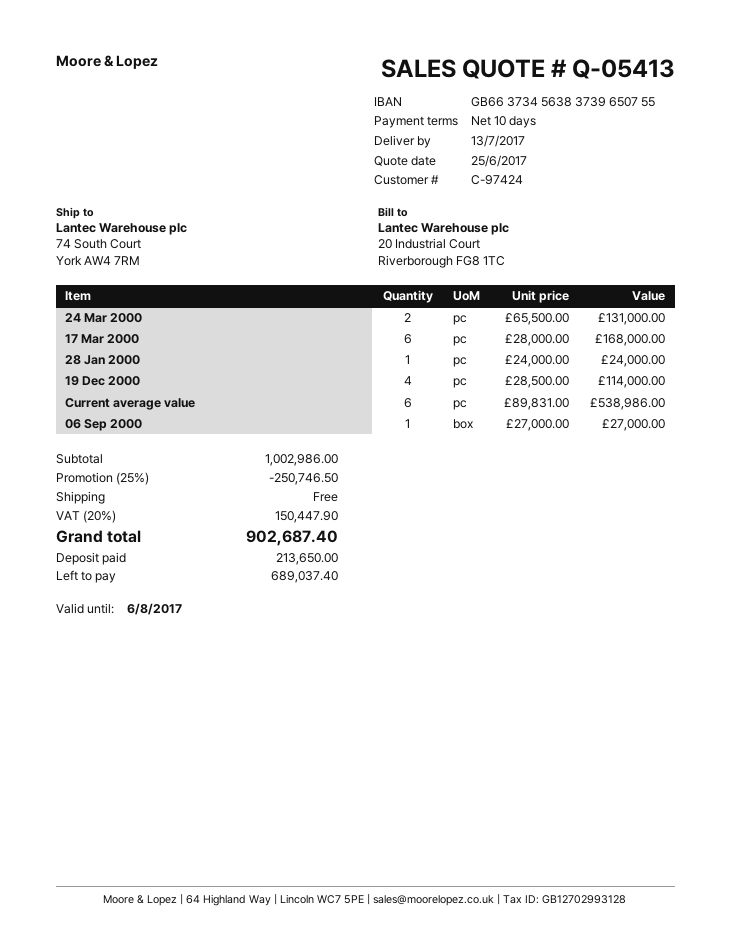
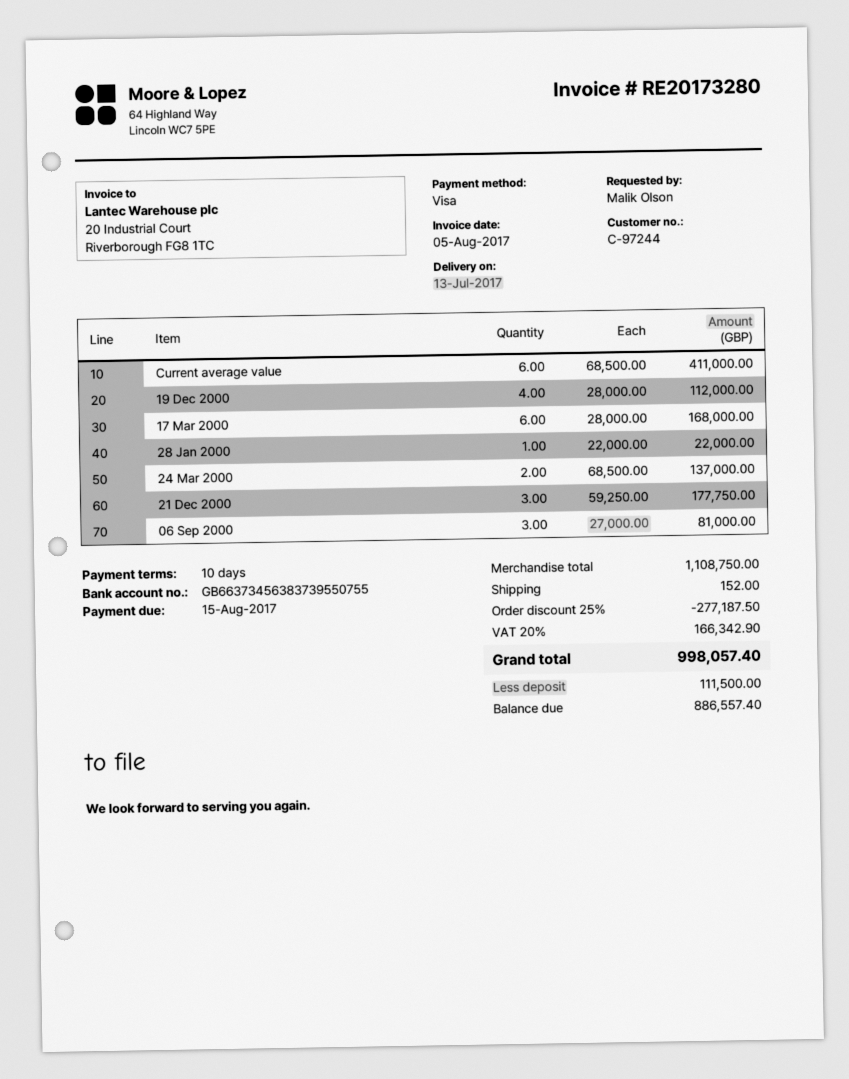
customer number: C-97424 -> C-97244
bank account: GB66373456383739650755 -> GB66373456383739550755
24 Mar 2000: 2 x 65500.00 = 131000.00 -> 2 x 68500.00 = 137000.00
28 Jan 2000: 1 x 24000.00 = 24000.00 -> 1 x 22000.00 = 22000.00
19 Dec 2000: 4 x 28500.00 = 114000.00 -> 4 x 28000.00 = 112000.00
Current average value: 6 x 89831.00 = 538986.00 -> 6 x 68500.00 = 411000.00
06 Sep 2000: 1 x 27000.00 = 27000.00 -> 3 x 27000.00 = 81000.00
21 Dec 2000: none -> 3 x 59250.00 = 177750.00
subtotal: 1002986.00 -> 1108750.00
discount: 25% = 250746.50 -> 25% = 277187.50
shipping: 0.00 -> 152.00
tax: 20% = 150447.90 -> 20% = 166342.90
total: 902687.40 -> 998057.40
deposit: 213650.00 -> 111500.00
balance: 689037.40 -> 886557.40

